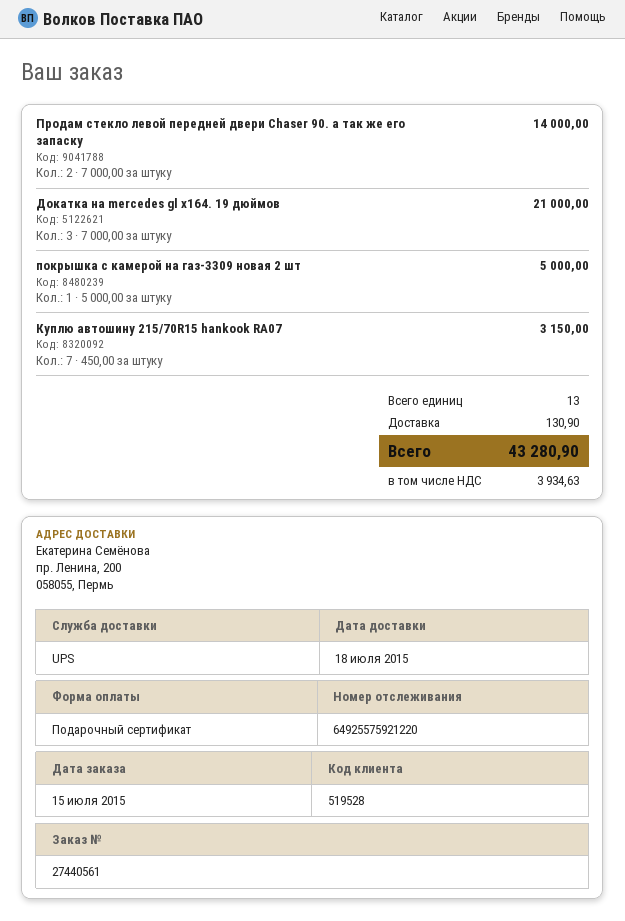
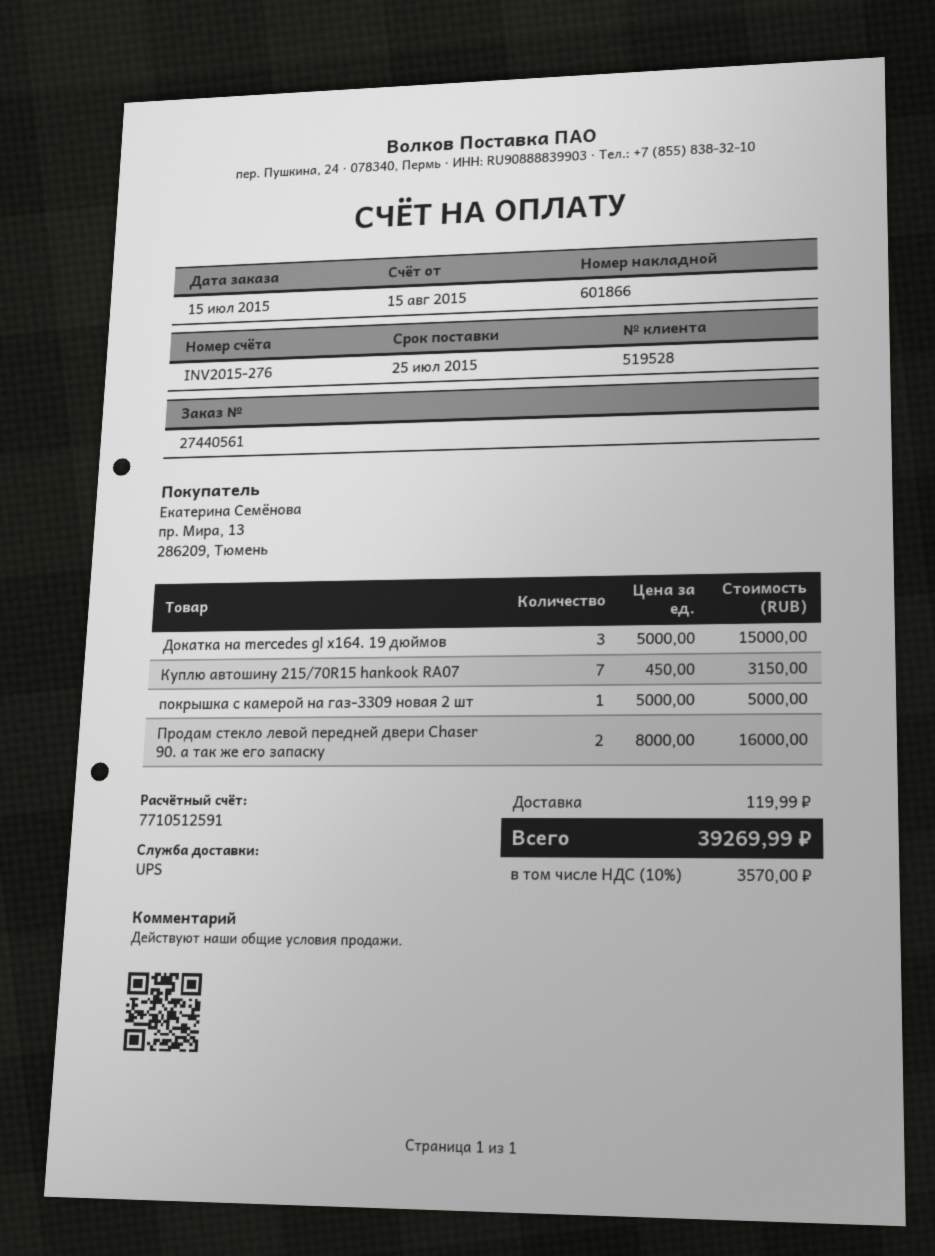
delivery date: 2015-07-18 -> 2015-07-25
Продам стекло левой передней двери Chaser 90. а так же его запаску: 2 x 7000.00 = 14000.00 -> 2 x 8000.00 = 16000.00
Докатка на mercedes gl x164. 19 дюймов: 3 x 7000.00 = 21000.00 -> 3 x 5000.00 = 15000.00
shipping: 130.90 -> 119.99
tax: 3934.63 -> 3570.00
total: 43280.90 -> 39269.99

